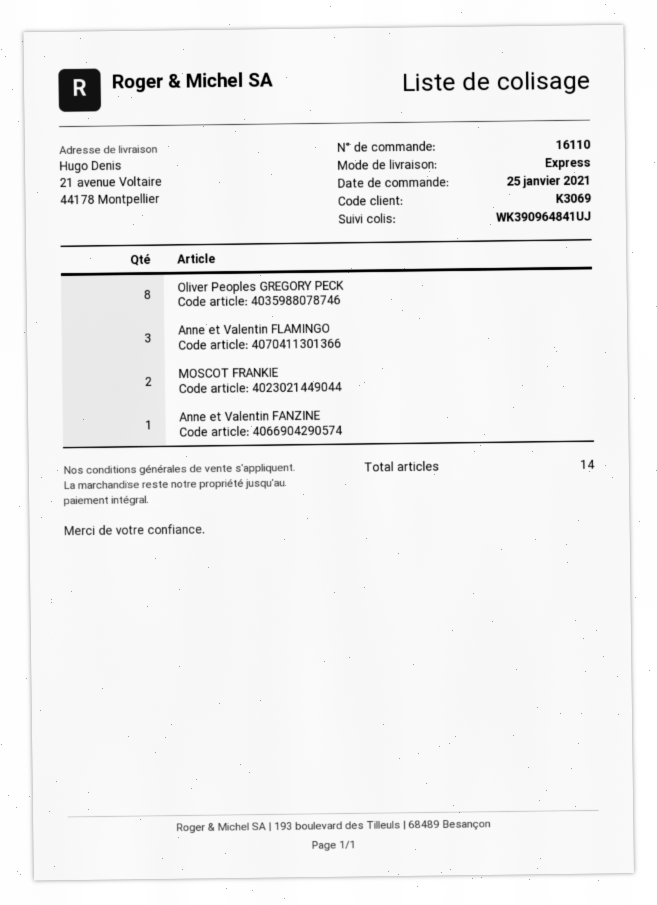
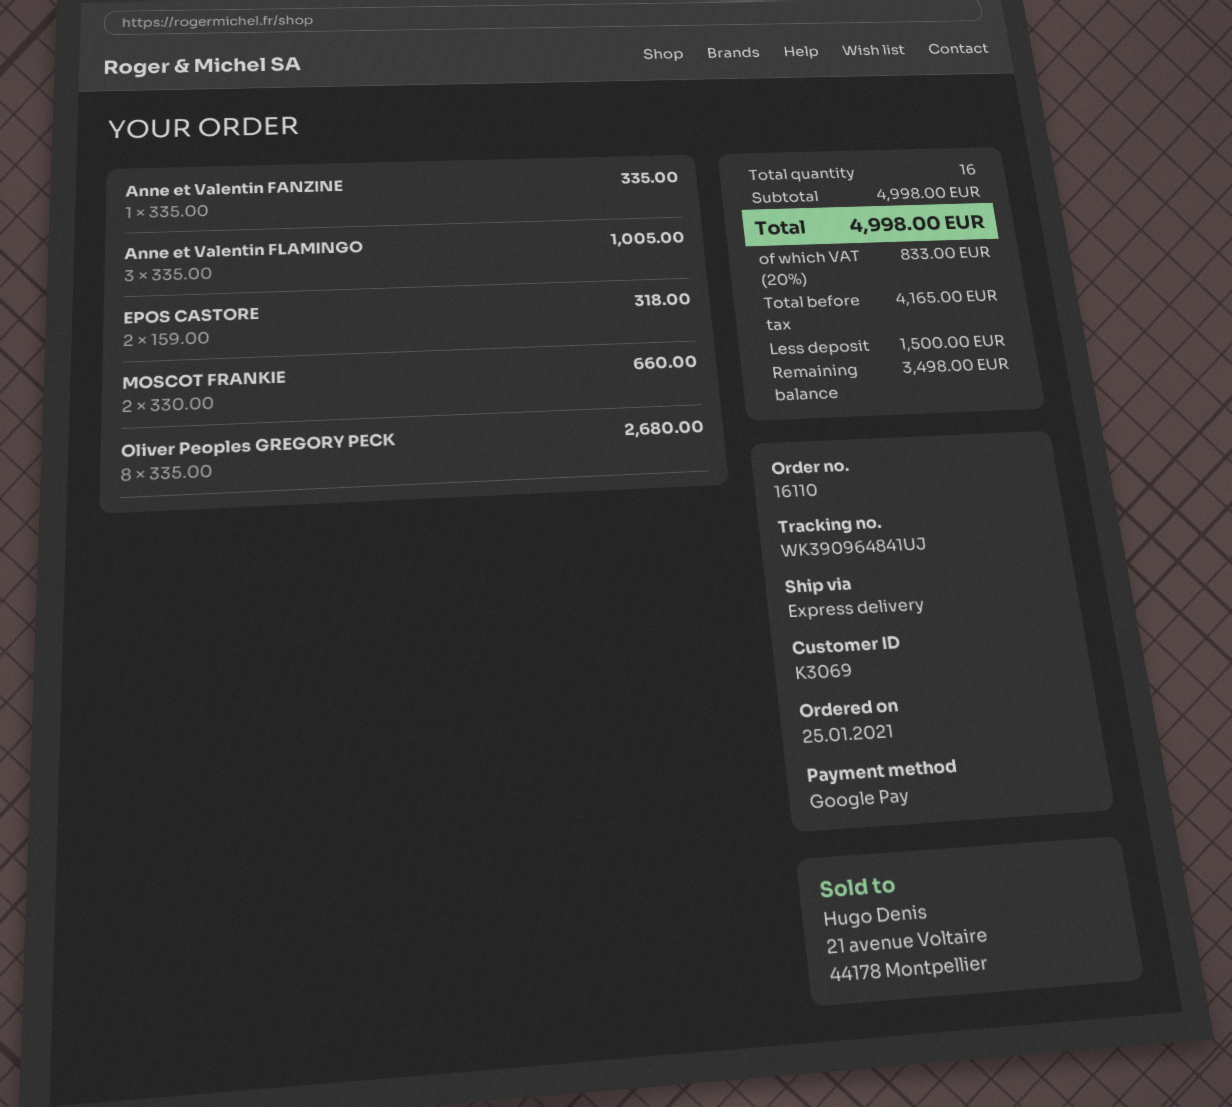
EPOS CASTORE: none -> 2
total quantity: 14 -> 16

